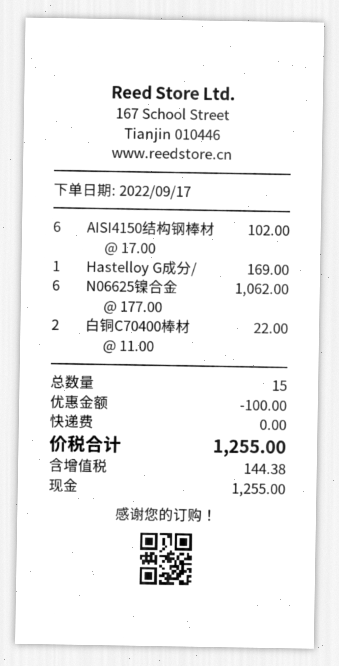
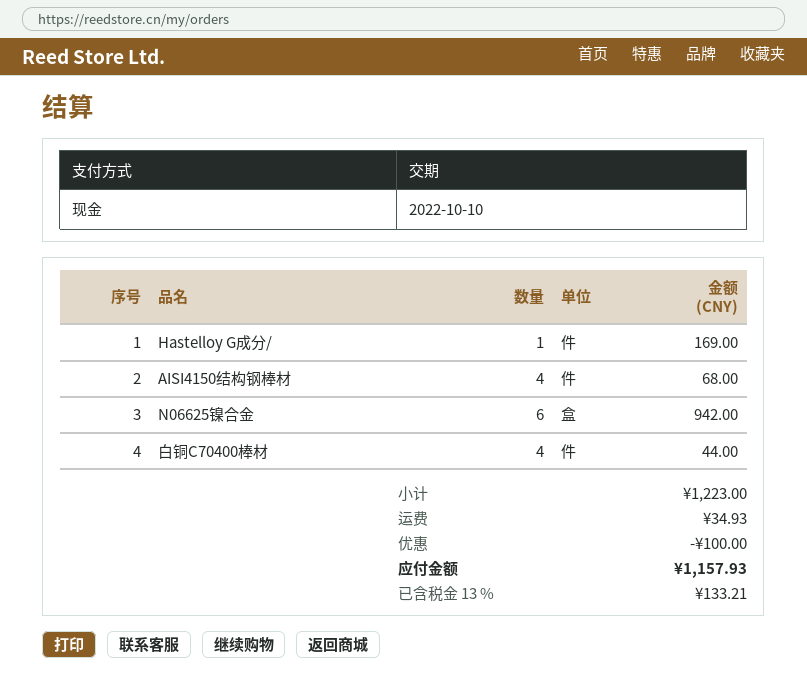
AISI4150结构钢棒材: 6 for 102.00 -> 4 for 68.00
N06625镍合金: 6 for 1062.00 -> 6 for 942.00
白铜C70400棒材: 2 for 22.00 -> 4 for 44.00
shipping: 0.00 -> 34.93
tax: 144.38 -> 133.21
total: 1255.00 -> 1157.93

